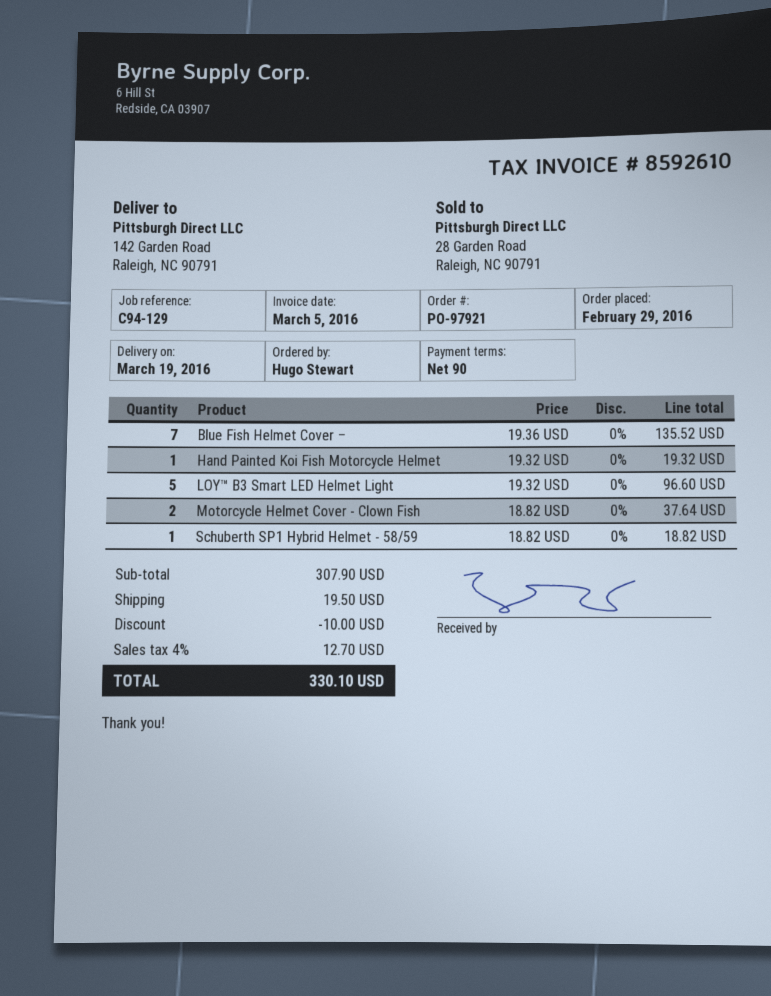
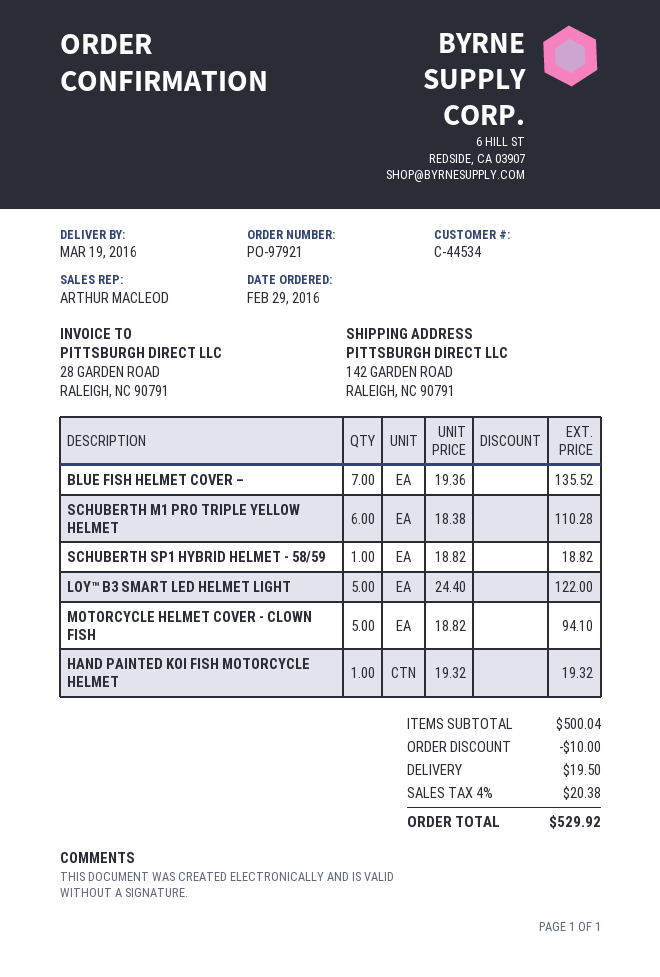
LOY™ B3 Smart LED Helmet Light: 5 x 19.32 = 96.60 -> 5 x 24.40 = 122.00
Motorcycle Helmet Cover - Clown Fish: 2 x 18.82 = 37.64 -> 5 x 18.82 = 94.10
SCHUBERTH M1 PRO TRIPLE YELLOW HELMET: none -> 6 x 18.38 = 110.28
subtotal: 307.90 -> 500.04
tax: 4% = 12.70 -> 4% = 20.38
total: 330.10 -> 529.92

